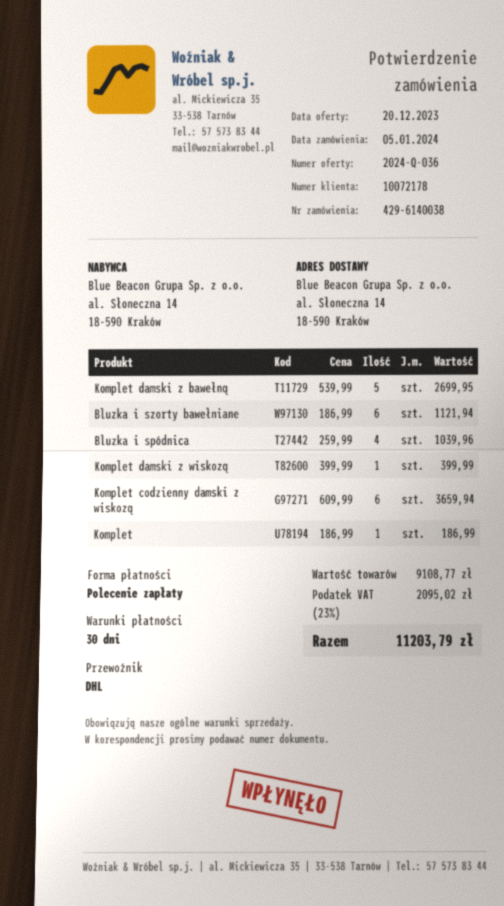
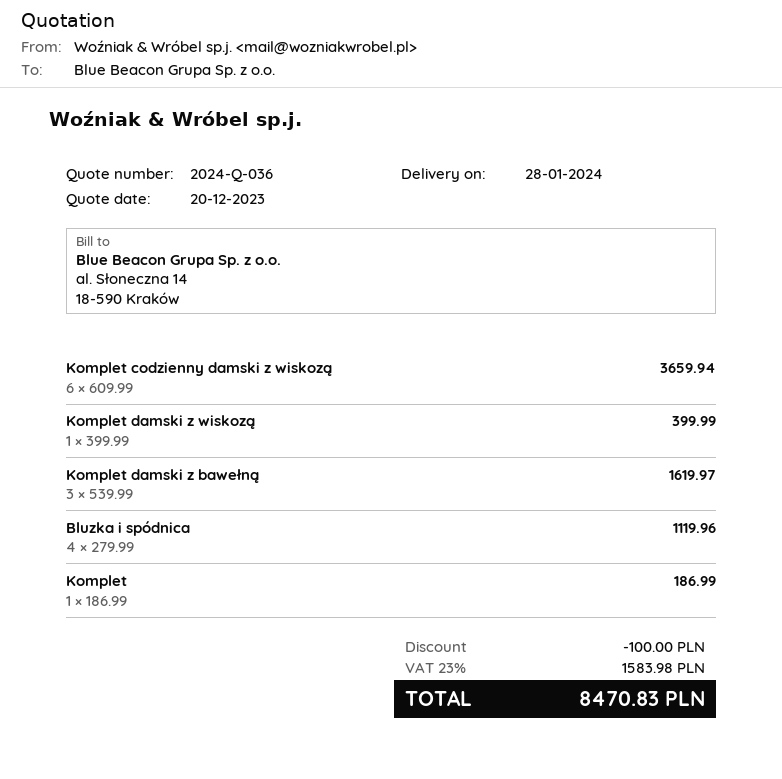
Komplet damski z bawełną: 5 x 539.99 = 2699.95 -> 3 x 539.99 = 1619.97
Bluzka i szorty bawełniane: 6 x 186.99 = 1121.94 -> none
Bluzka i spódnica: 4 x 259.99 = 1039.96 -> 4 x 279.99 = 1119.96
discount: none -> 100.00
tax: 23% = 2095.02 -> 23% = 1583.98
total: 11203.79 -> 8470.83

